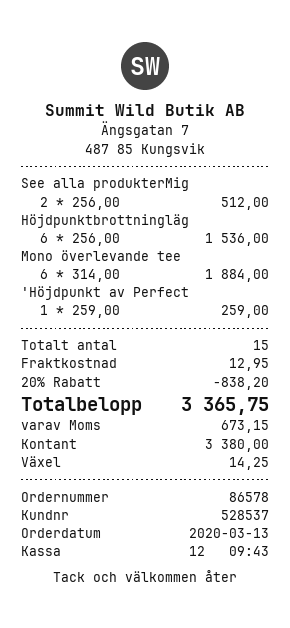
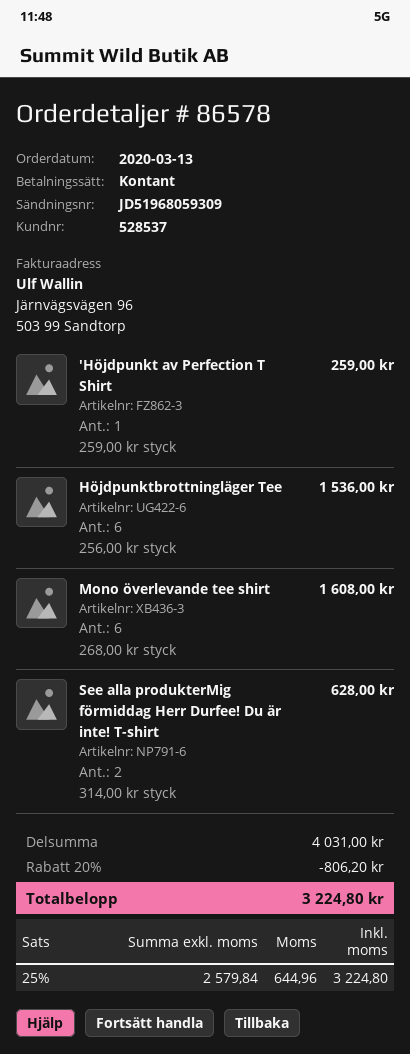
See alla produkterMig: 2 x 256.00 = 512.00 -> 2 x 314.00 = 628.00
Mono överlevande tee: 6 x 314.00 = 1884.00 -> 6 x 268.00 = 1608.00
discount: 20% = 838.20 -> 20% = 806.20
shipping: 12.95 -> none
tax: 673.15 -> 644.96
total: 3365.75 -> 3224.80

